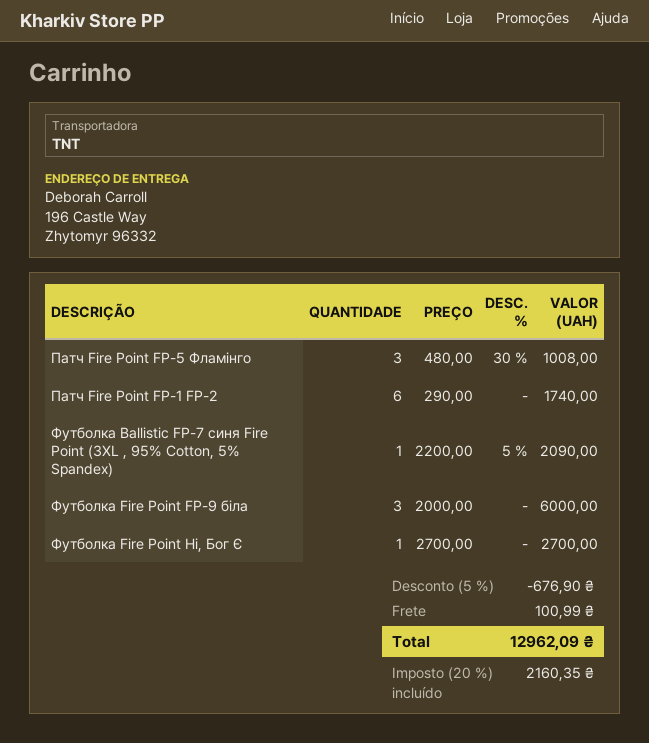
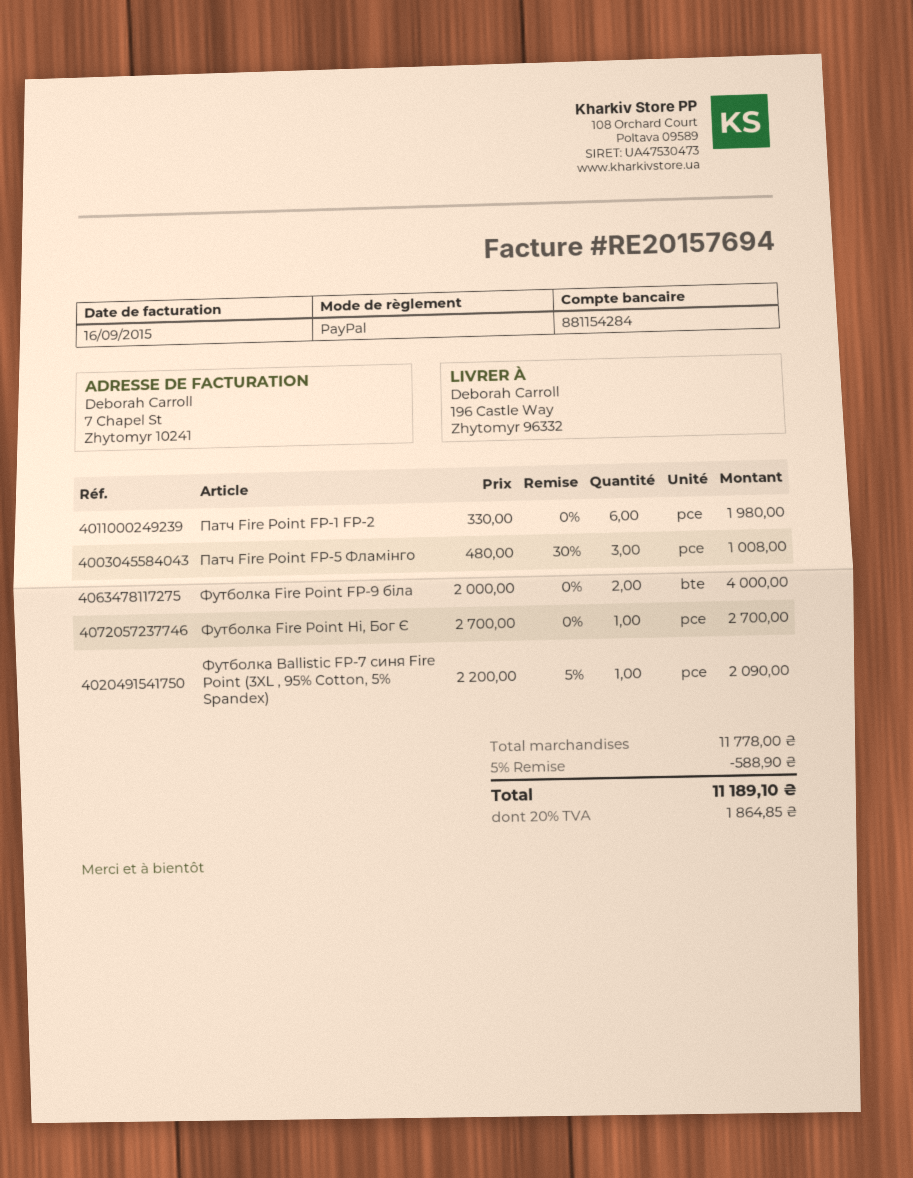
Патч Fire Point FP-1 FP-2: 6 x 290.00 = 1740.00 -> 6 x 330.00 = 1980.00
Футболка Fire Point FP-9 біла: 3 x 2000.00 = 6000.00 -> 2 x 2000.00 = 4000.00
discount: 5% = 676.90 -> 5% = 588.90
shipping: 100.99 -> none
tax: 20% = 2160.35 -> 20% = 1864.85
total: 12962.09 -> 11189.10

